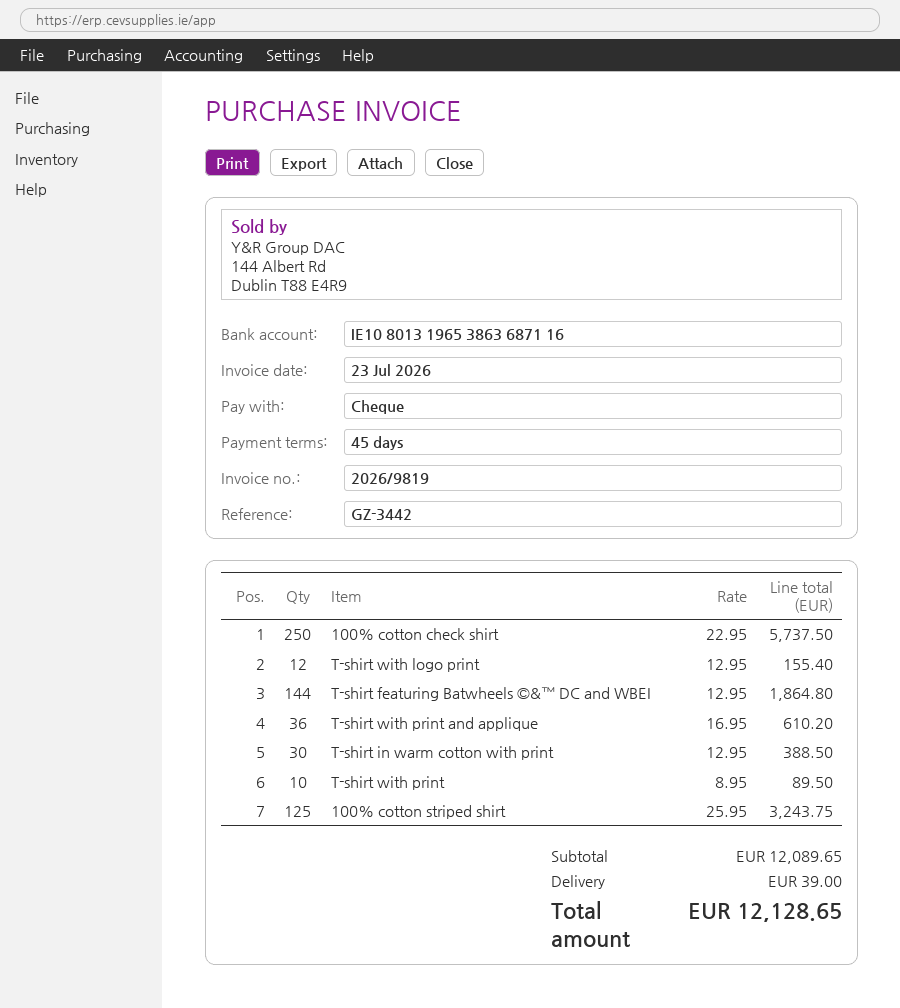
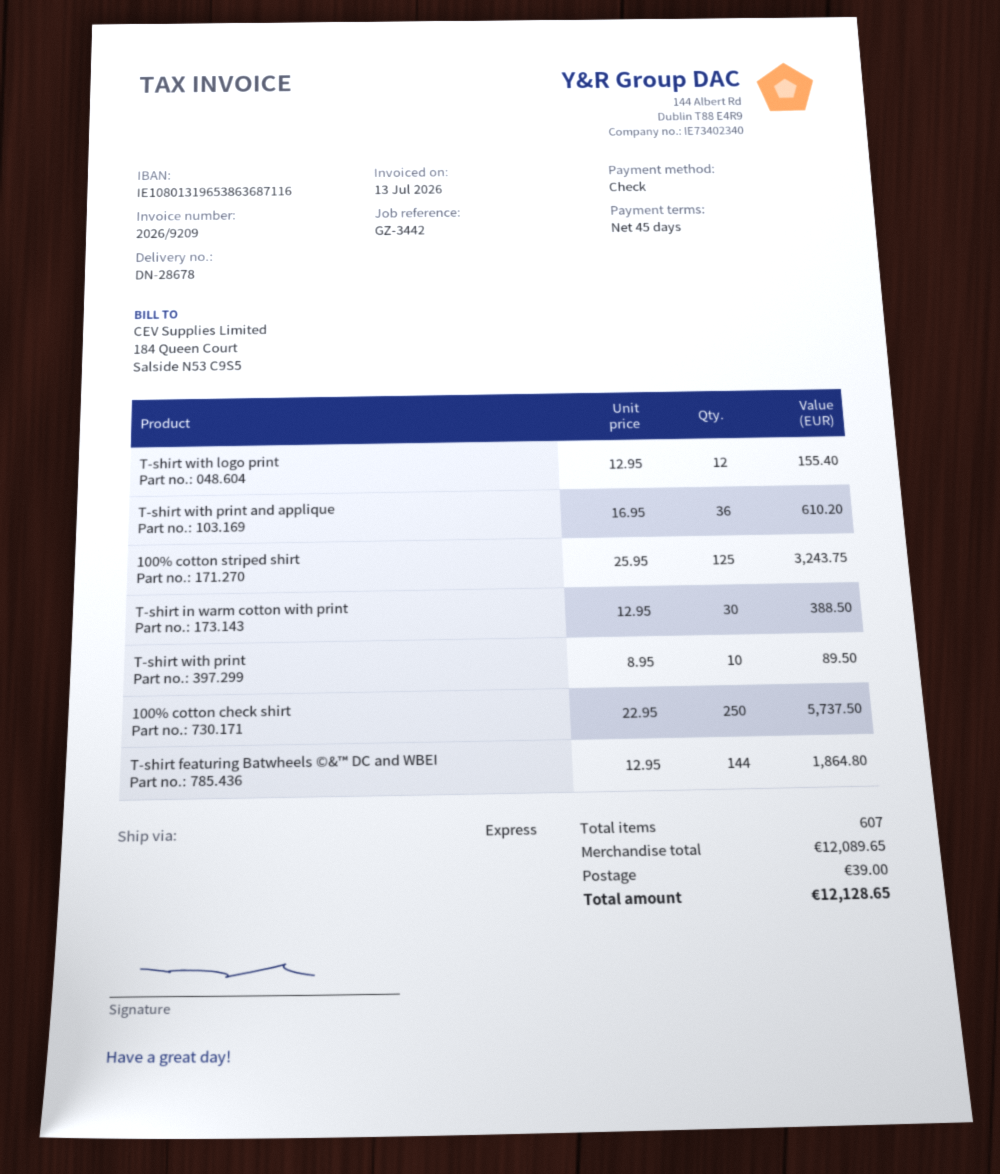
invoice number: 2026/9819 -> 2026/9209
invoice date: 2026-07-23 -> 2026-07-13

